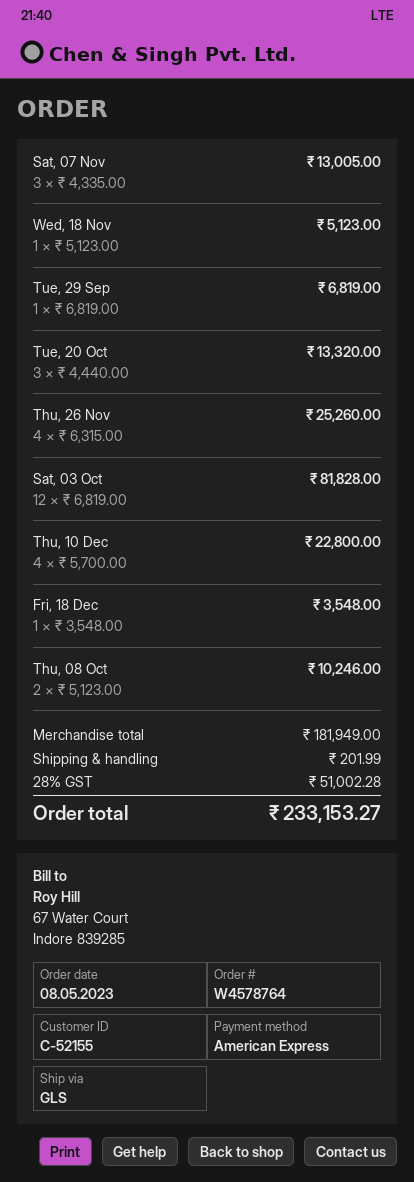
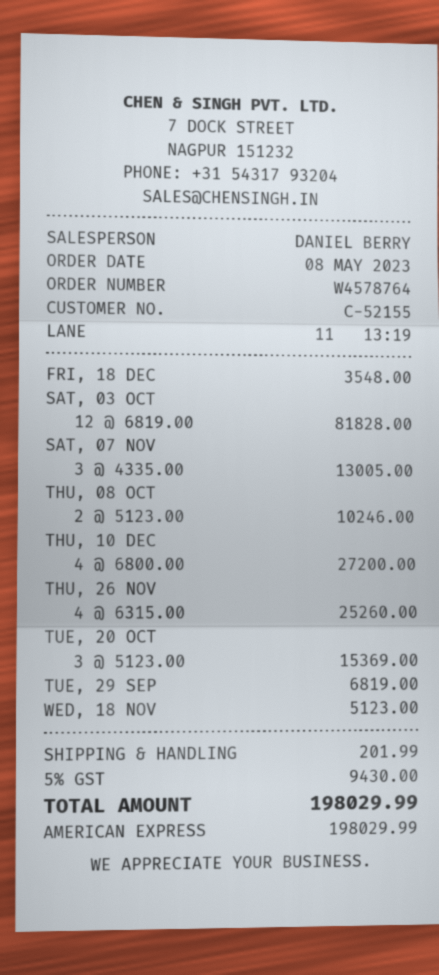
Tue, 20 Oct: 3 x 4440.00 = 13320.00 -> 3 x 5123.00 = 15369.00
Thu, 10 Dec: 4 x 5700.00 = 22800.00 -> 4 x 6800.00 = 27200.00
tax: 28% = 51002.28 -> 5% = 9430.00
total: 233153.27 -> 198029.99

